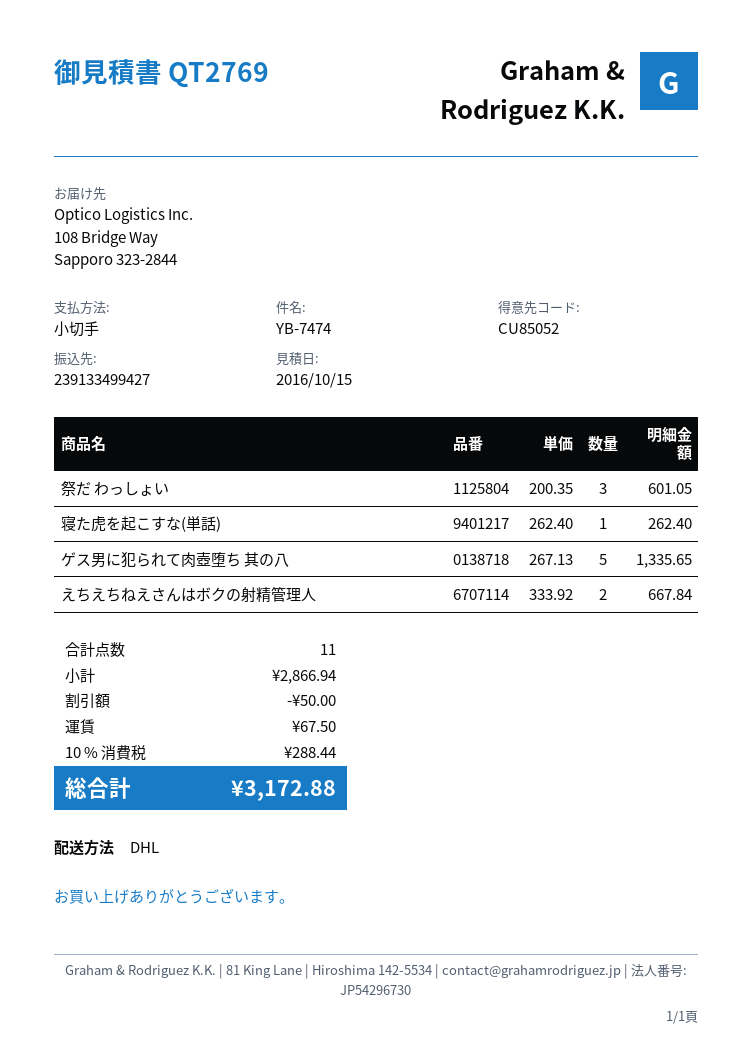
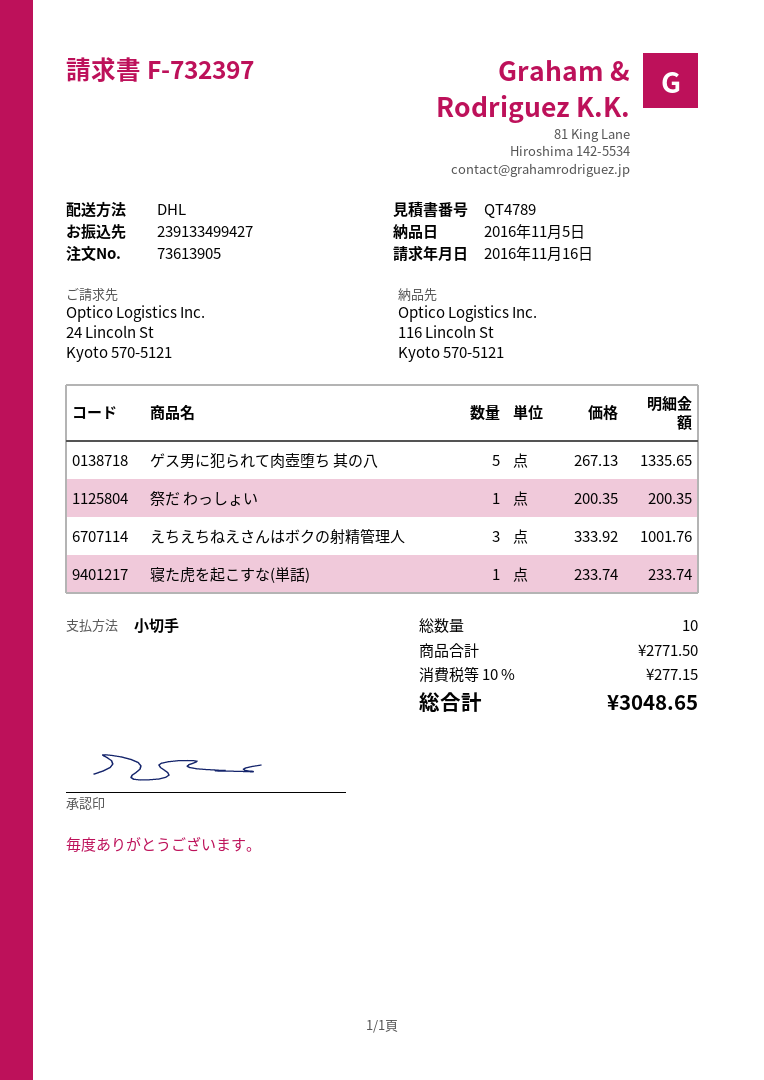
quote number: QT2769 -> QT4789
ship to: 108 Bridge Way, Sapporo 323-2844 -> 116 Lincoln St, Kyoto 570-5121
祭だ わっしょい: 3 x 200.35 = 601.05 -> 1 x 200.35 = 200.35
寝た虎を起こすな(単話): 1 x 262.40 = 262.40 -> 1 x 233.74 = 233.74
えちえちねえさんはボクの射精管理人: 2 x 333.92 = 667.84 -> 3 x 333.92 = 1001.76
total quantity: 11 -> 10
subtotal: 2866.94 -> 2771.50
discount: 50.00 -> none
shipping: 67.50 -> none
tax: 10% = 288.44 -> 10% = 277.15
total: 3172.88 -> 3048.65

